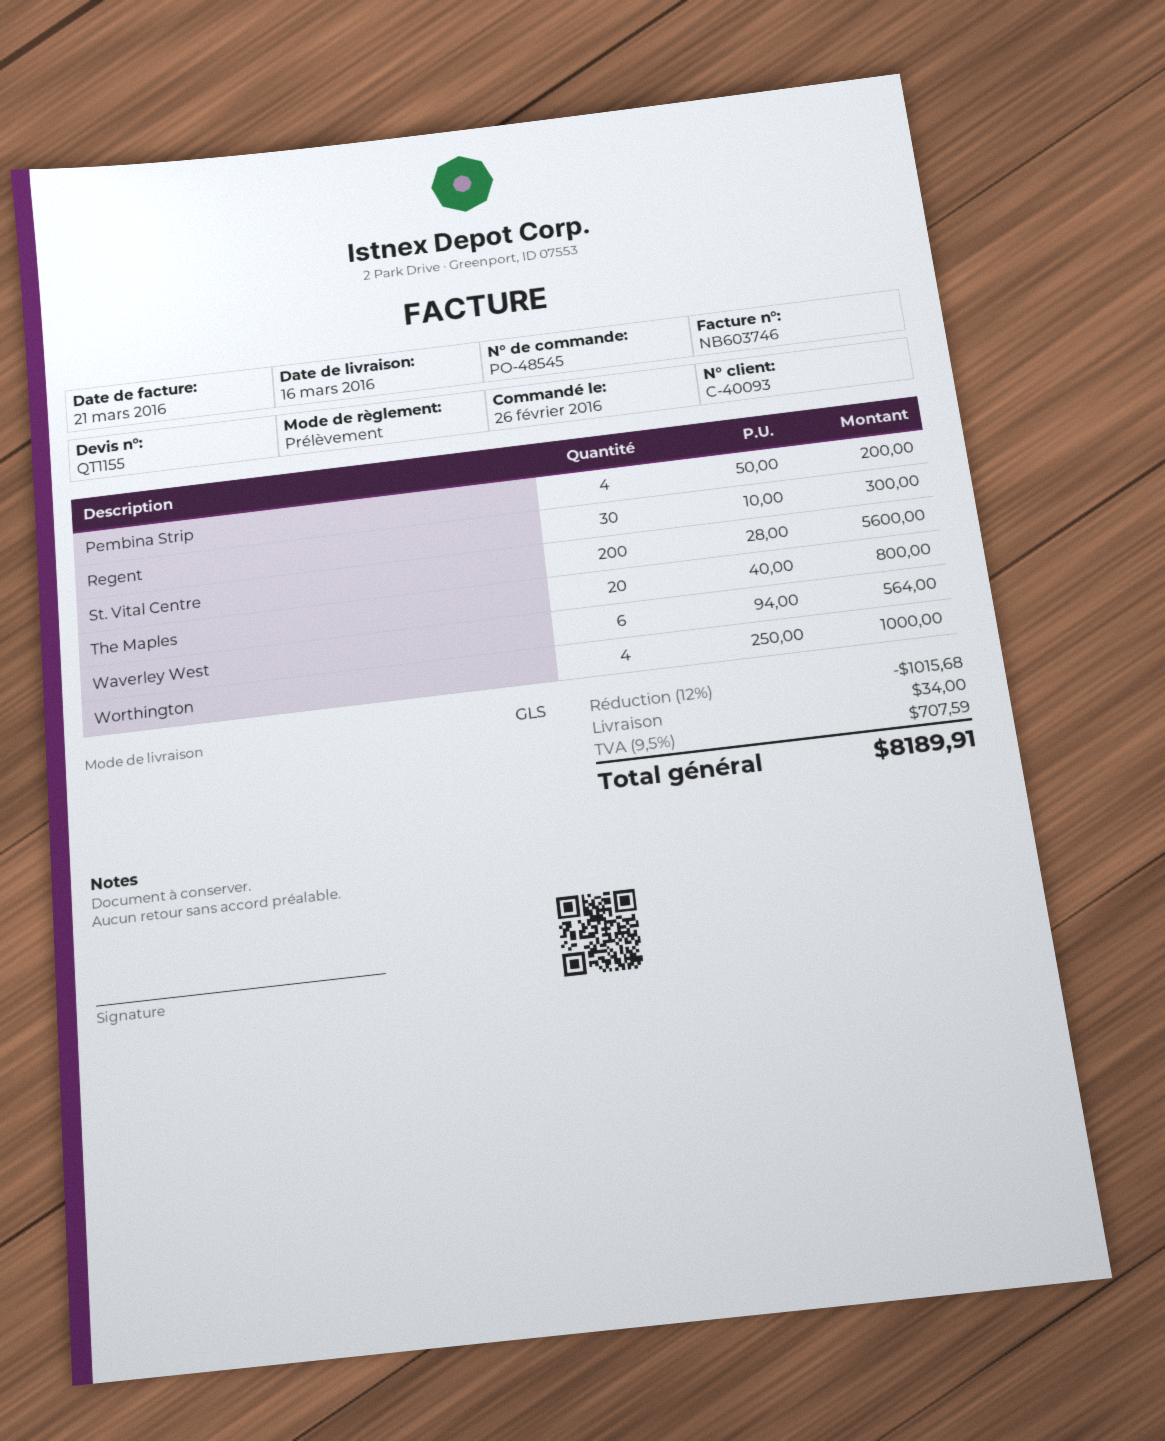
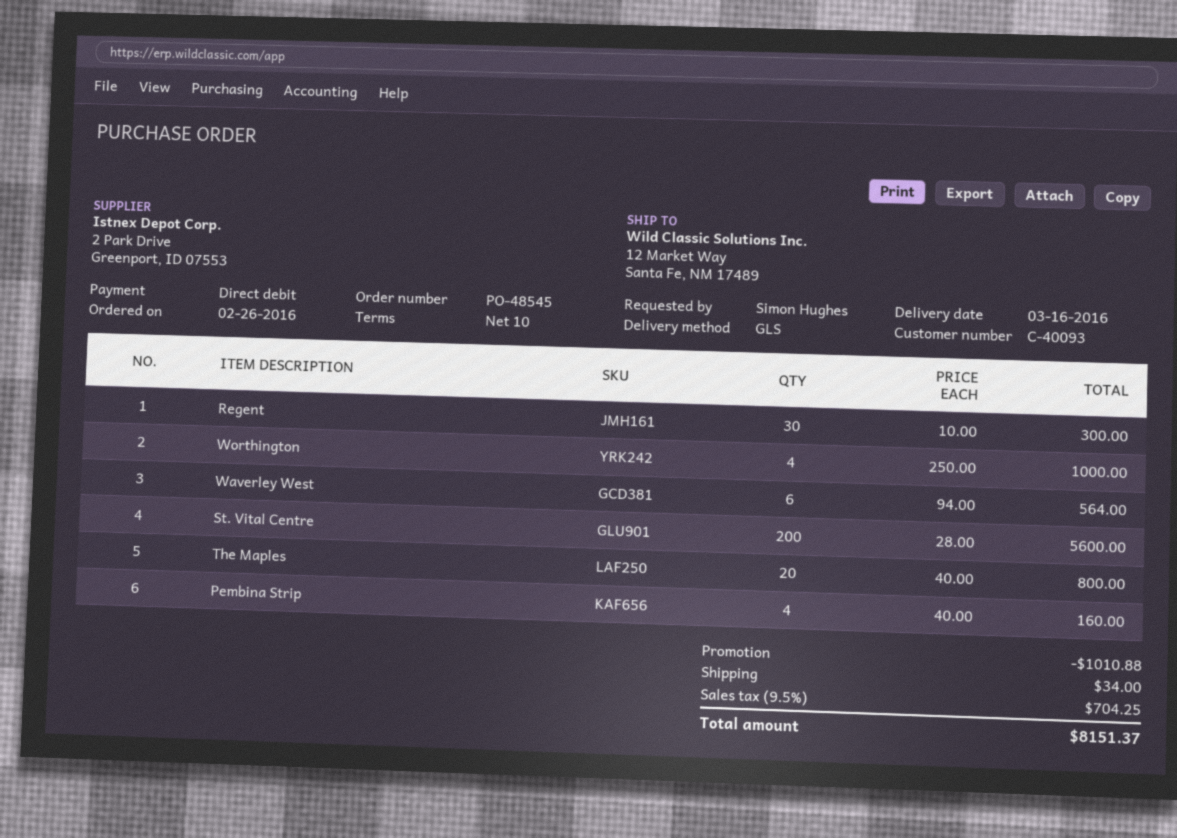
Pembina Strip: 4 x 50.00 = 200.00 -> 4 x 40.00 = 160.00
discount: 1015.68 -> 1010.88
tax: 9.5% = 707.59 -> 9.5% = 704.25
total: 8189.91 -> 8151.37

